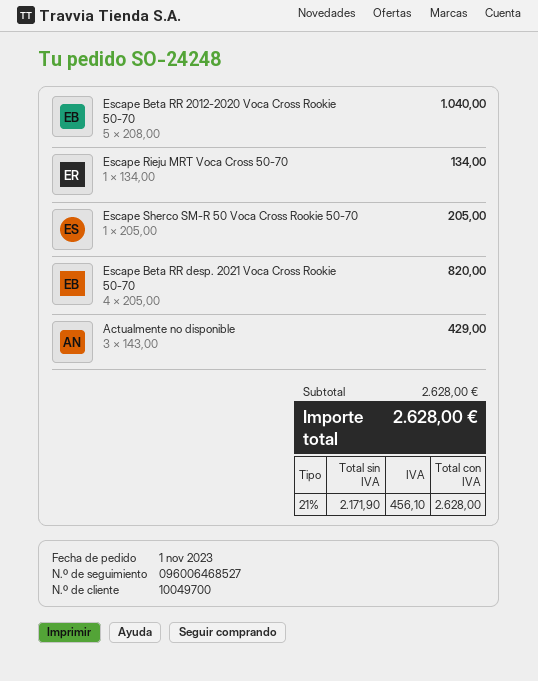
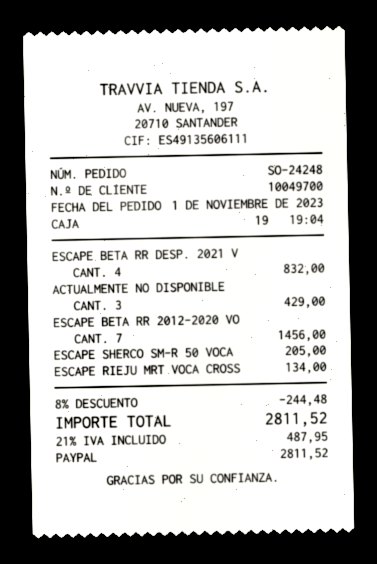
Escape Beta RR 2012-2020 Voca Cross Rookie 50-70: 5 for 1040.00 -> 7 for 1456.00
Escape Beta RR desp. 2021 Voca Cross Rookie 50-70: 4 for 820.00 -> 4 for 832.00
discount: none -> 8% = 244.48
tax: 21% = 456.10 -> 21% = 487.95
total: 2628.00 -> 2811.52

